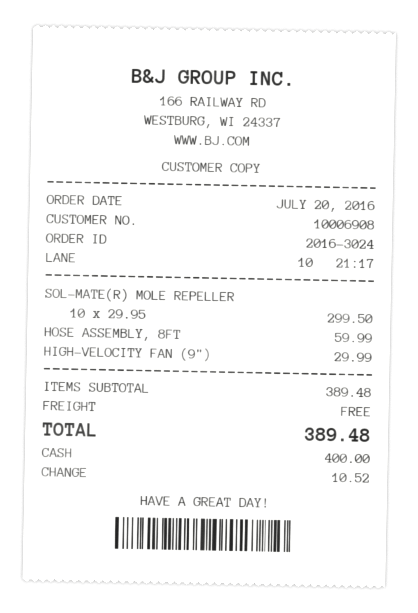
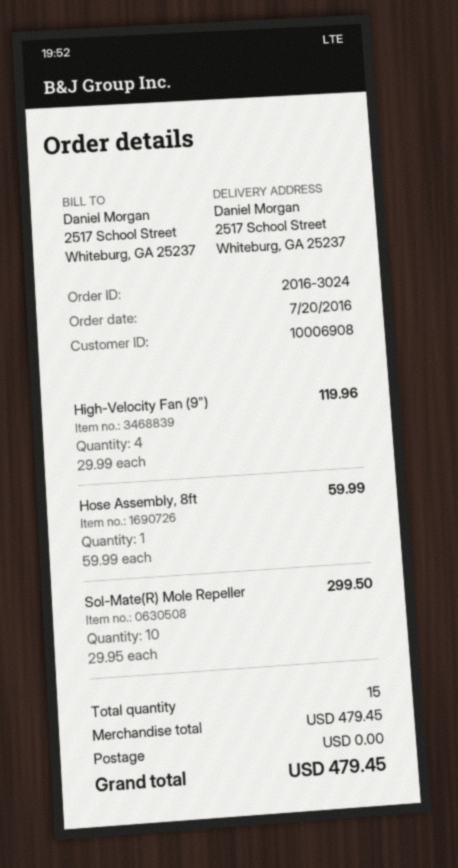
HIGH-VELOCITY FAN (9"): 1 x 29.99 = 29.99 -> 4 x 29.99 = 119.96
subtotal: 389.48 -> 479.45
total: 389.48 -> 479.45

